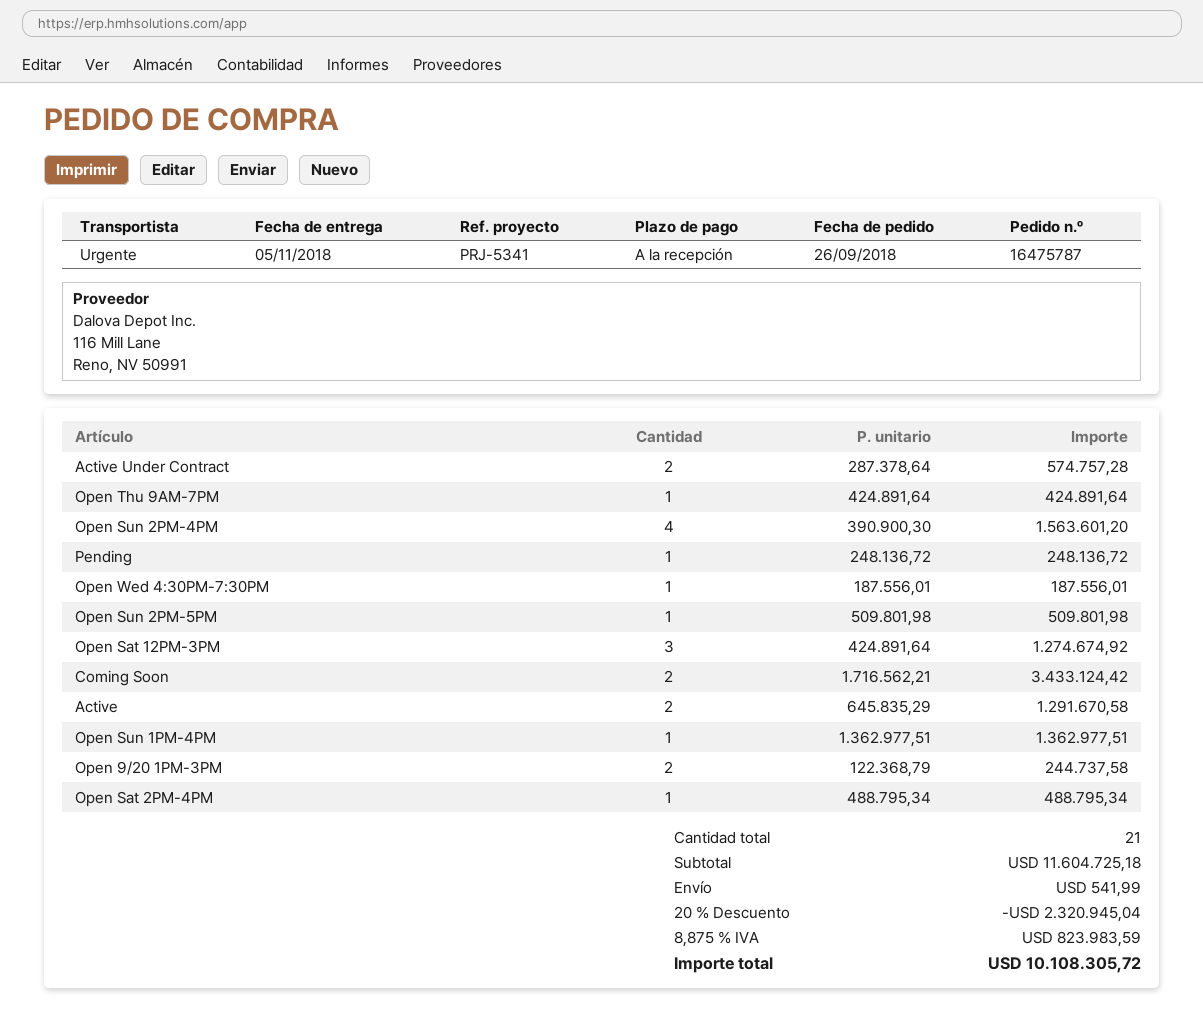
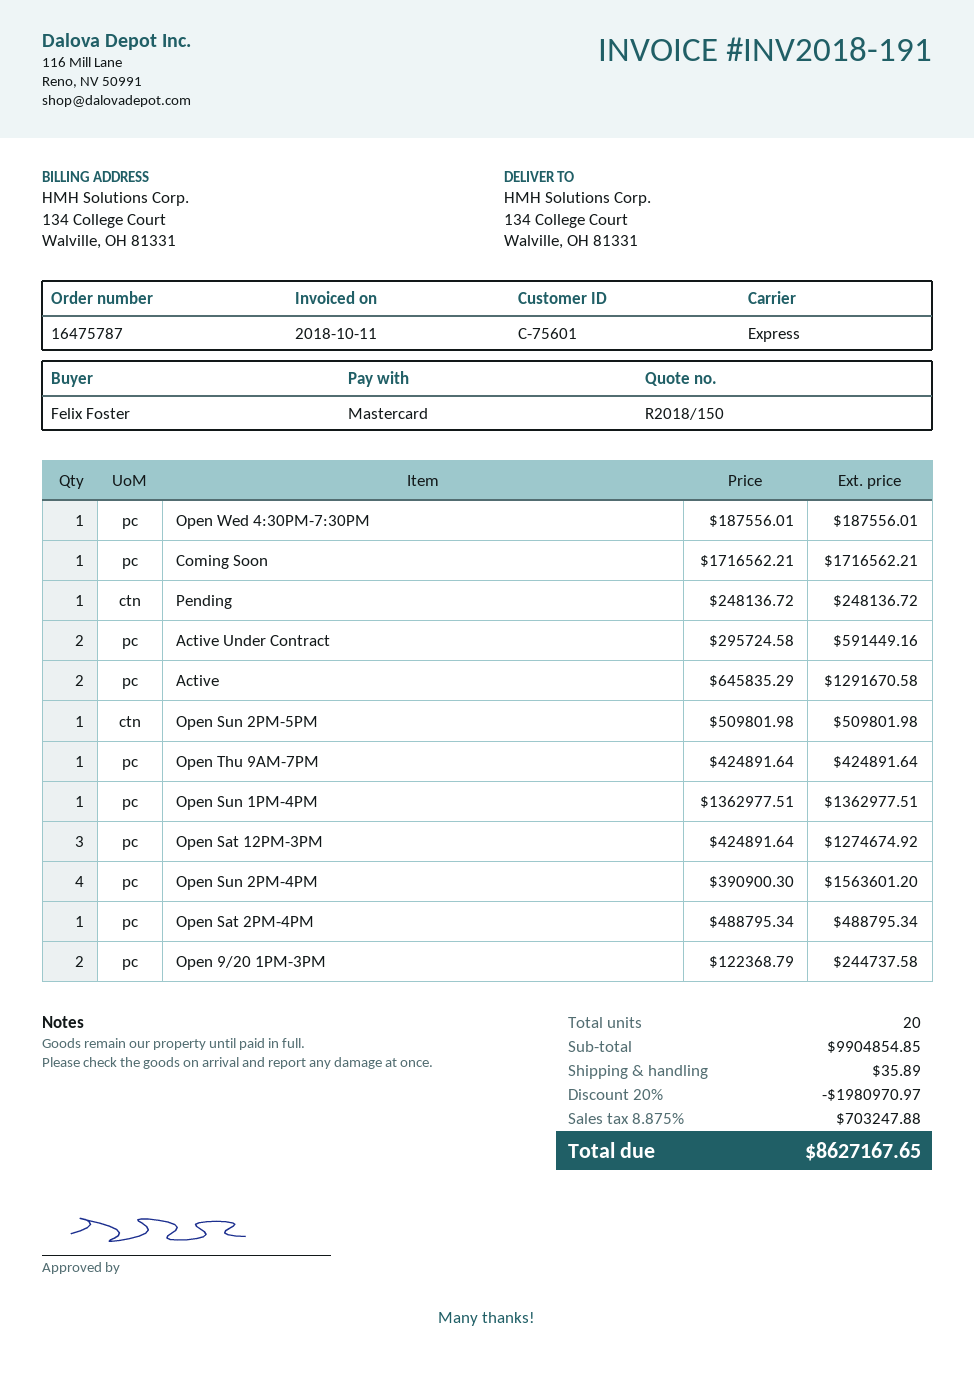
Active Under Contract: 2 x 287378.64 = 574757.28 -> 2 x 295724.58 = 591449.16
Coming Soon: 2 x 1716562.21 = 3433124.42 -> 1 x 1716562.21 = 1716562.21
total quantity: 21 -> 20
subtotal: 11604725.18 -> 9904854.85
discount: 20% = 2320945.04 -> 20% = 1980970.97
shipping: 541.99 -> 35.89
tax: 8.875% = 823983.59 -> 8.875% = 703247.88
total: 10108305.72 -> 8627167.65

